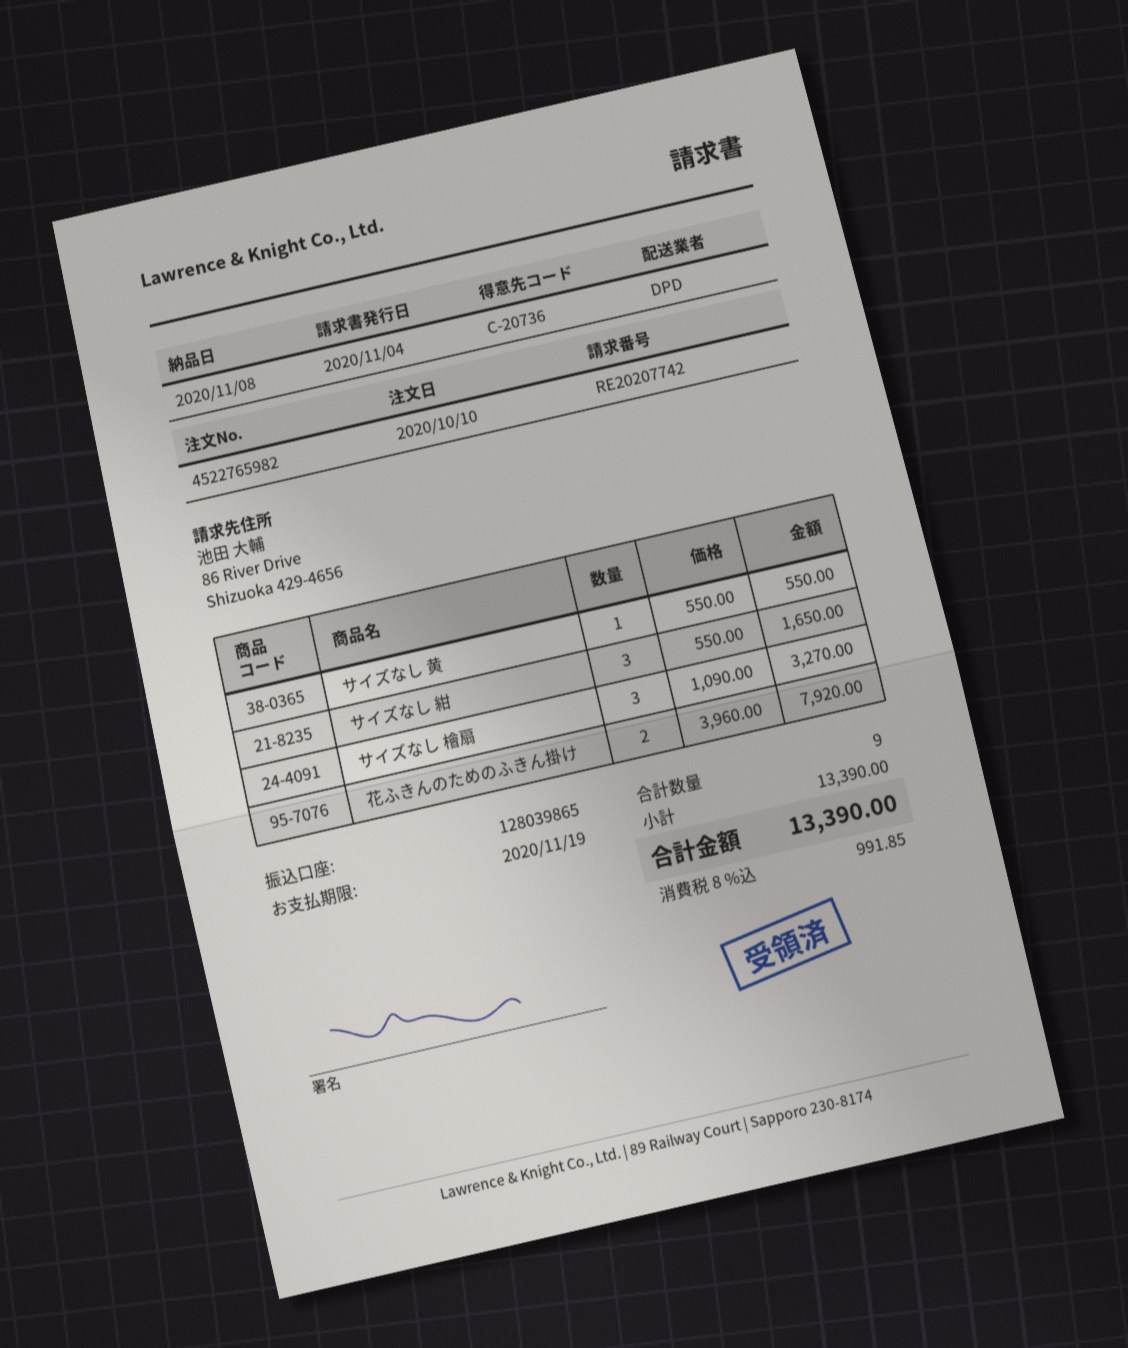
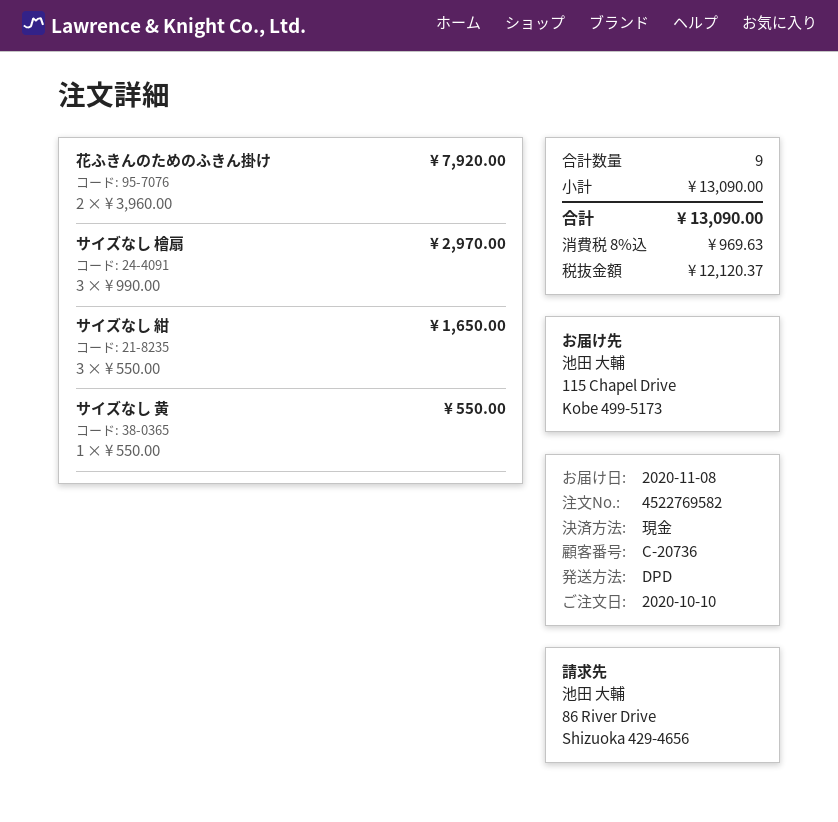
order number: 4522765982 -> 4522769582
サイズなし 檜扇: 3 x 1090.00 = 3270.00 -> 3 x 990.00 = 2970.00
subtotal: 13390.00 -> 13090.00
tax: 8% = 991.85 -> 8% = 969.63
total: 13390.00 -> 13090.00

